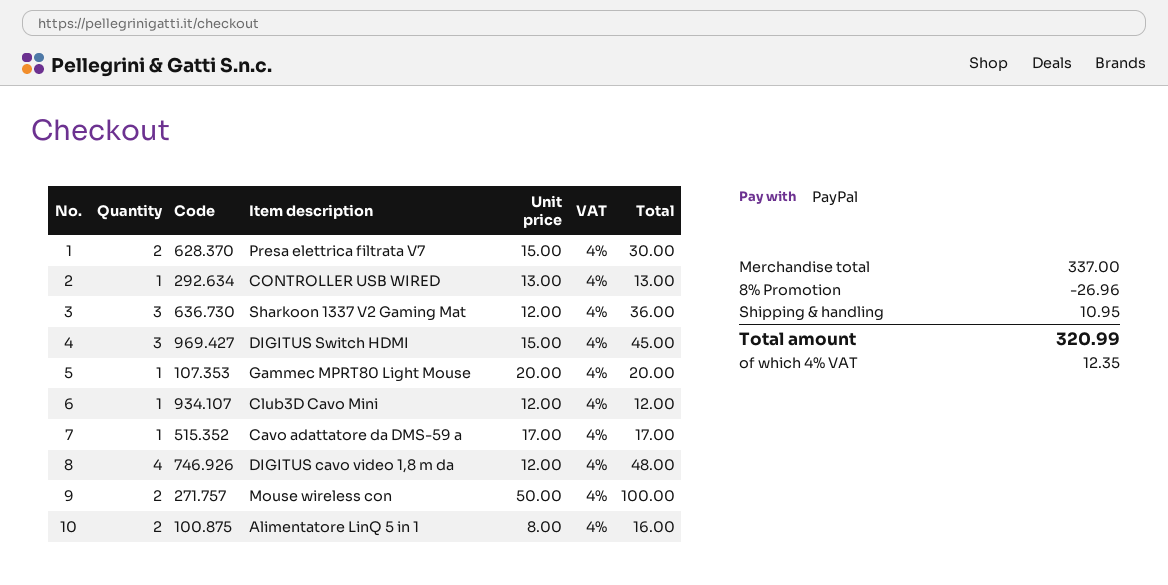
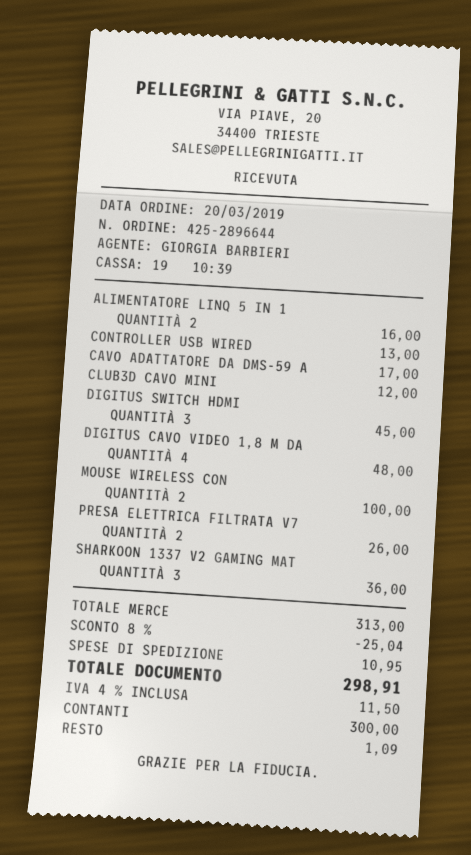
payment method: PayPal -> cash
Presa elettrica filtrata V7: 2 for 30.00 -> 2 for 26.00
Gammec MPRT80 Light Mouse: 1 for 20.00 -> none
subtotal: 337.00 -> 313.00
discount: 8% = 26.96 -> 8% = 25.04
tax: 4% = 12.35 -> 4% = 11.50
total: 320.99 -> 298.91

